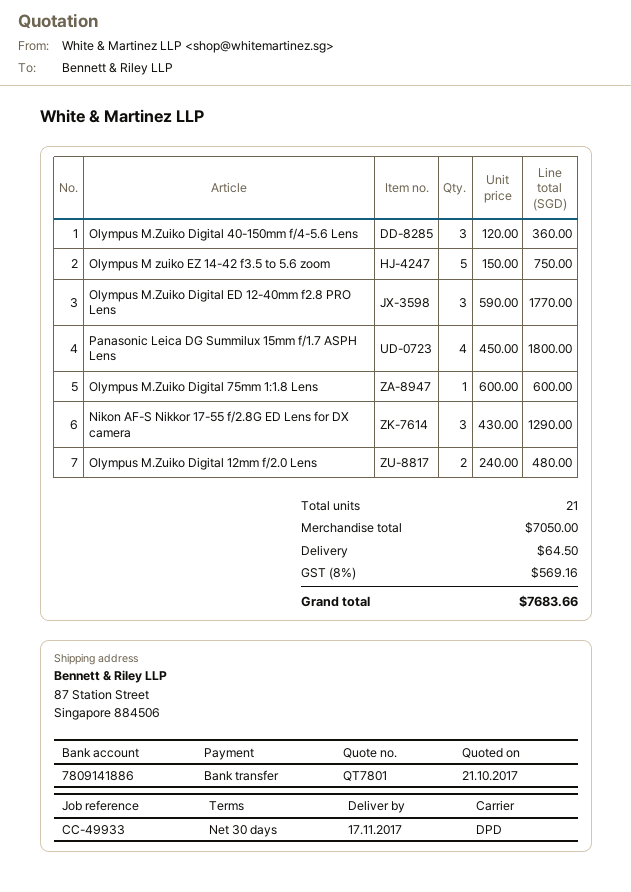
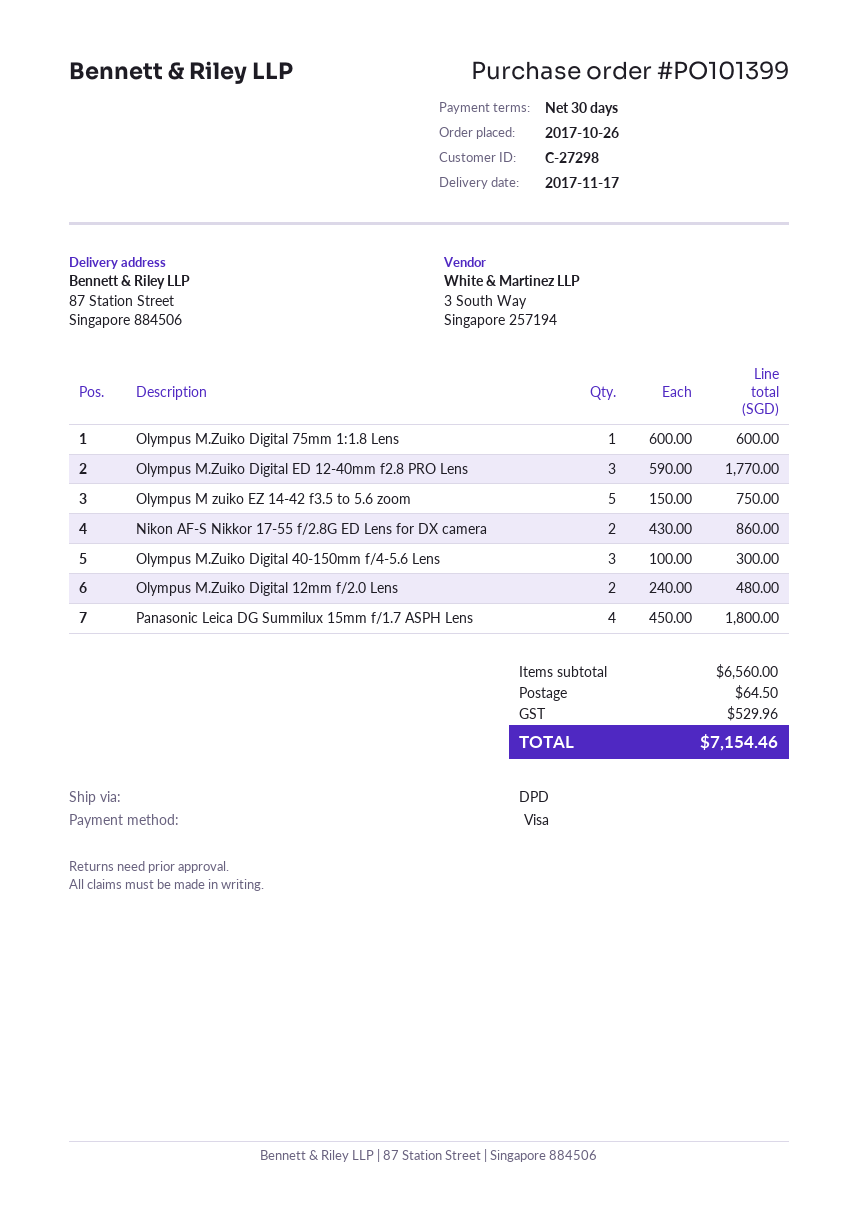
payment method: bank transfer -> Visa
Olympus M.Zuiko Digital 40-150mm f/4-5.6 Lens: 3 x 120.00 = 360.00 -> 3 x 100.00 = 300.00
Nikon AF-S Nikkor 17-55 f/2.8G ED Lens for DX camera: 3 x 430.00 = 1290.00 -> 2 x 430.00 = 860.00
subtotal: 7050.00 -> 6560.00
tax: 569.16 -> 529.96
total: 7683.66 -> 7154.46

